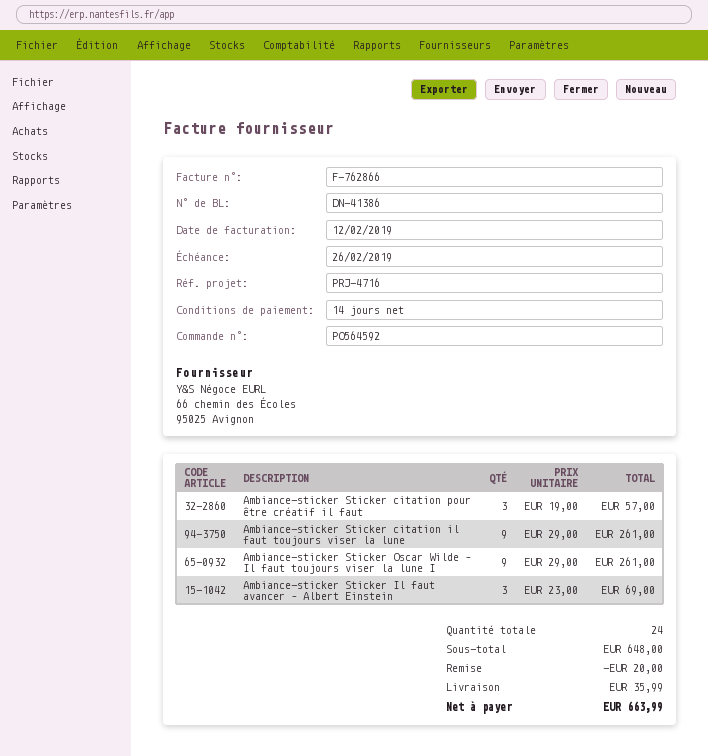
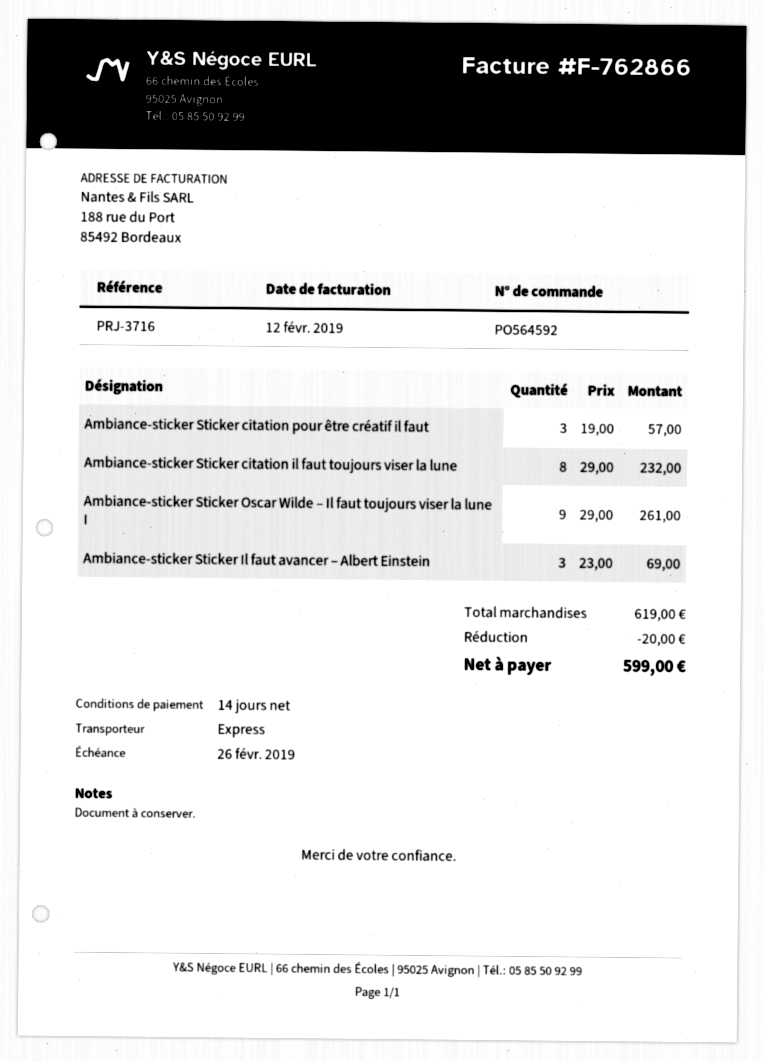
reference: PRJ-4716 -> PRJ-3716
Ambiance-sticker Sticker citation il faut toujours viser la lune: 9 x 29.00 = 261.00 -> 8 x 29.00 = 232.00
subtotal: 648.00 -> 619.00
shipping: 35.99 -> none
total: 663.99 -> 599.00

